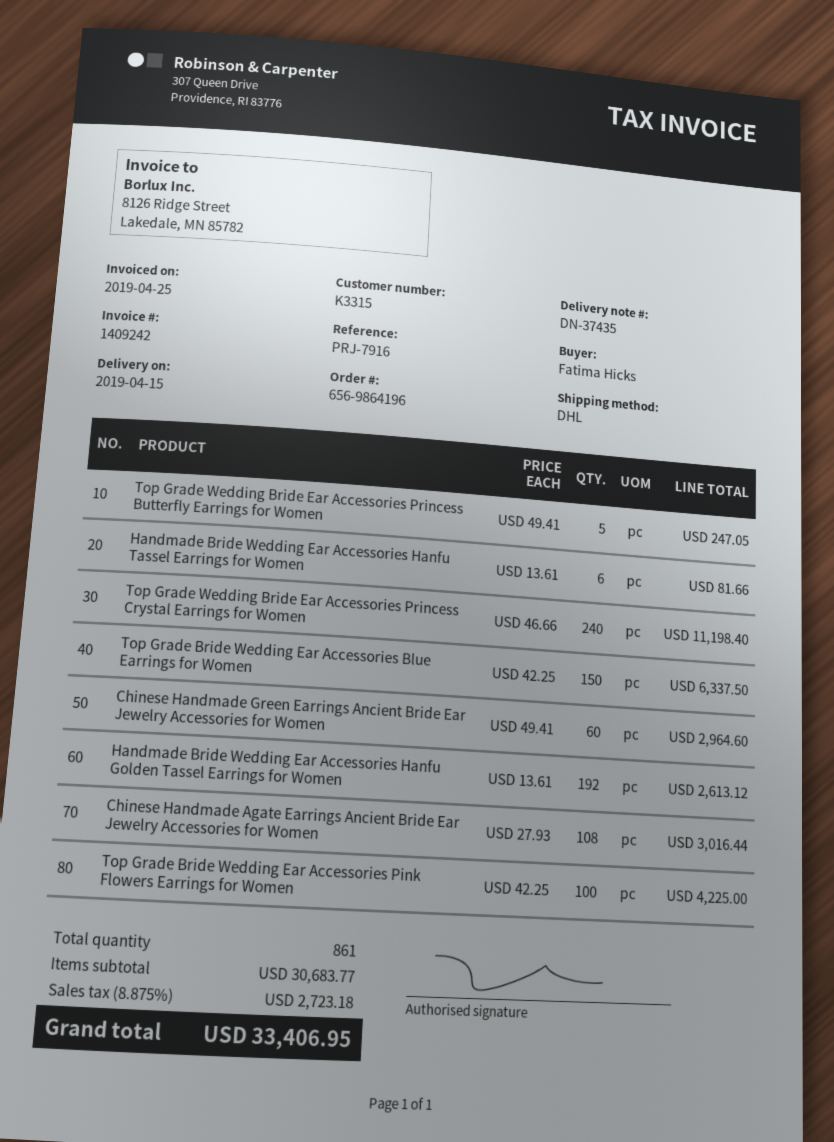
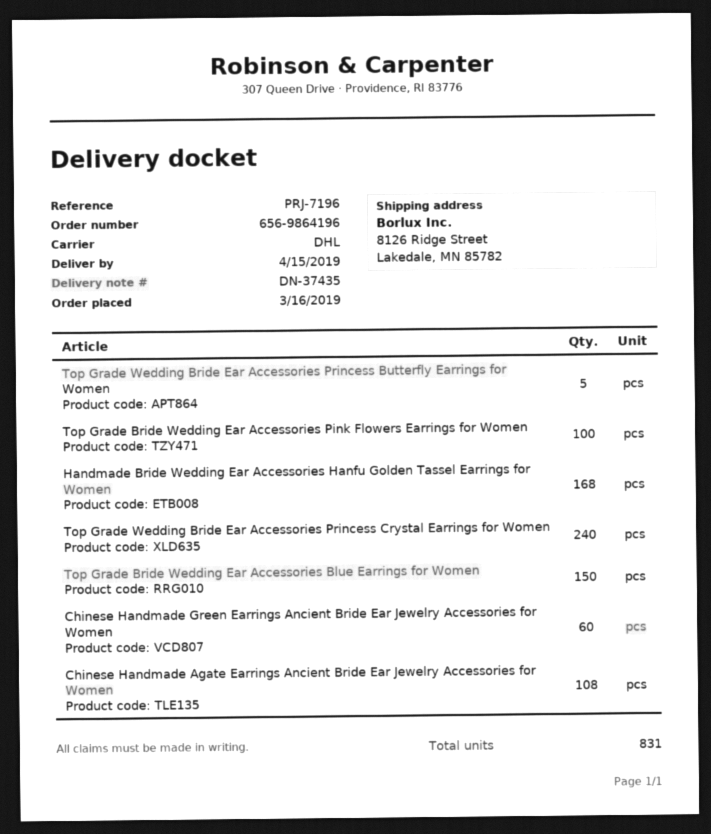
reference: PRJ-7916 -> PRJ-7196
Handmade Bride Wedding Ear Accessories Hanfu Tassel Earrings for Women: 6 -> none
Handmade Bride Wedding Ear Accessories Hanfu Golden Tassel Earrings for Women: 192 -> 168
total quantity: 861 -> 831

